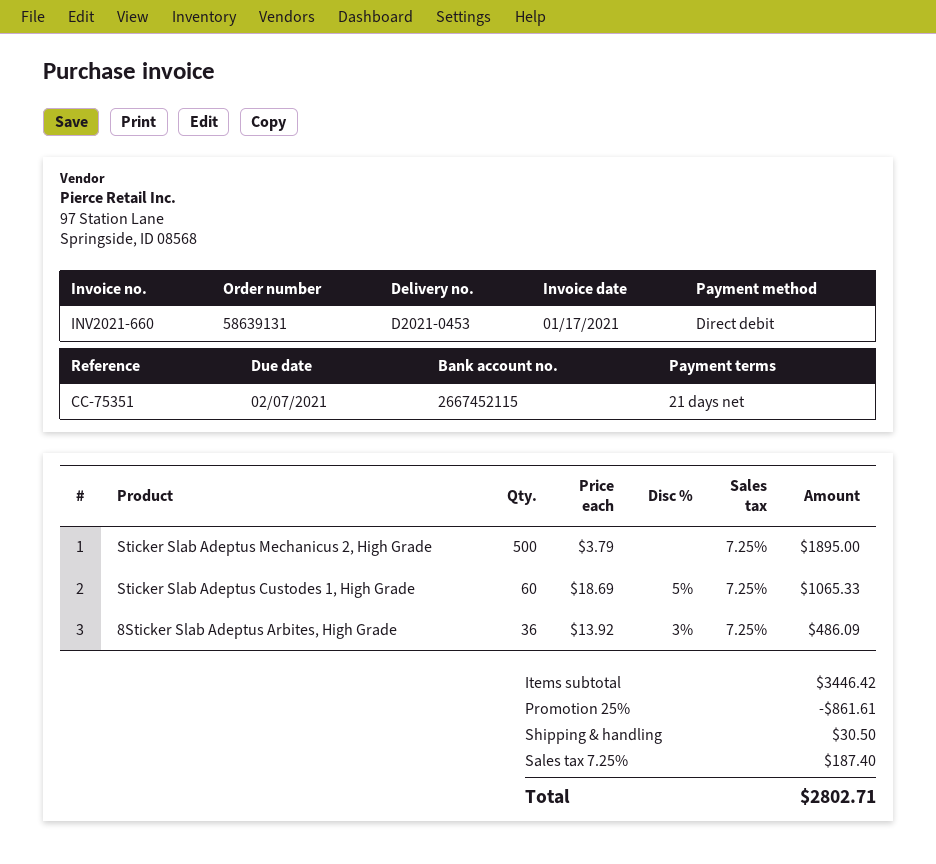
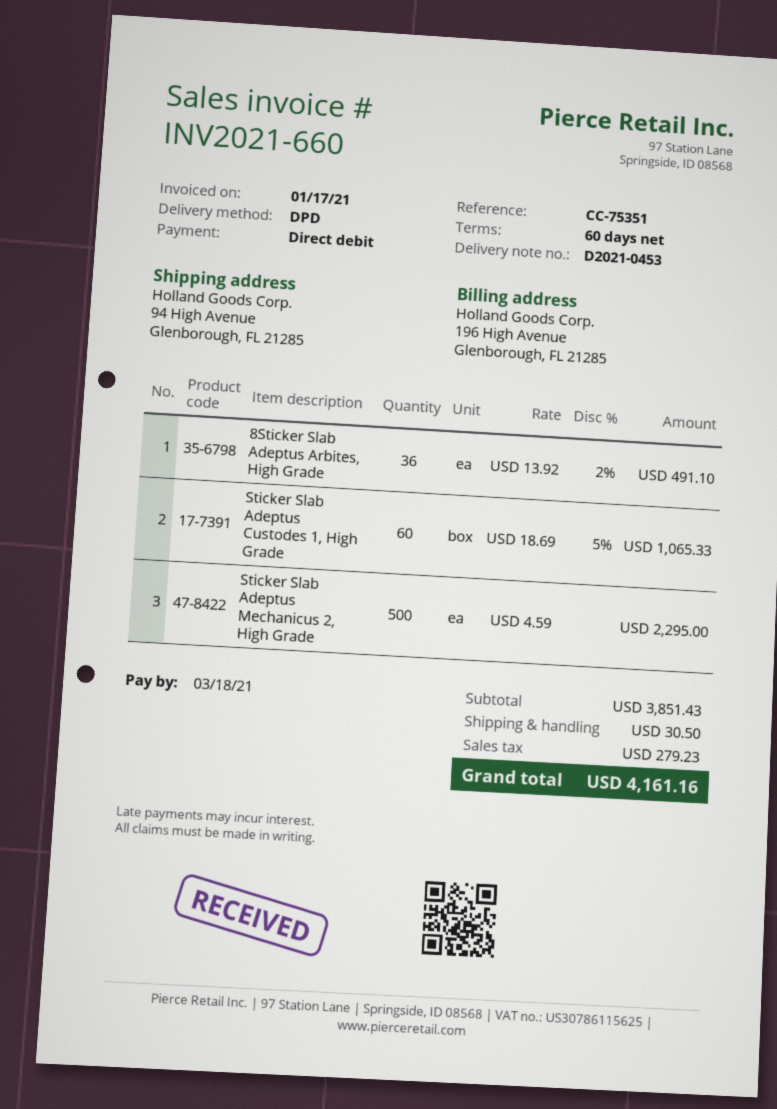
payment terms: 21 days -> 60 days
due date: 2021-02-07 -> 2021-03-18
Sticker Slab Adeptus Mechanicus 2, High Grade: 500 x 3.79 = 1895.00 -> 500 x 4.59 = 2295.00
8Sticker Slab Adeptus Arbites, High Grade: 36 x 13.92 - 3% = 486.09 -> 36 x 13.92 - 2% = 491.10
subtotal: 3446.42 -> 3851.43
discount: 25% = 861.61 -> none
tax: 187.40 -> 279.23
total: 2802.71 -> 4161.16

